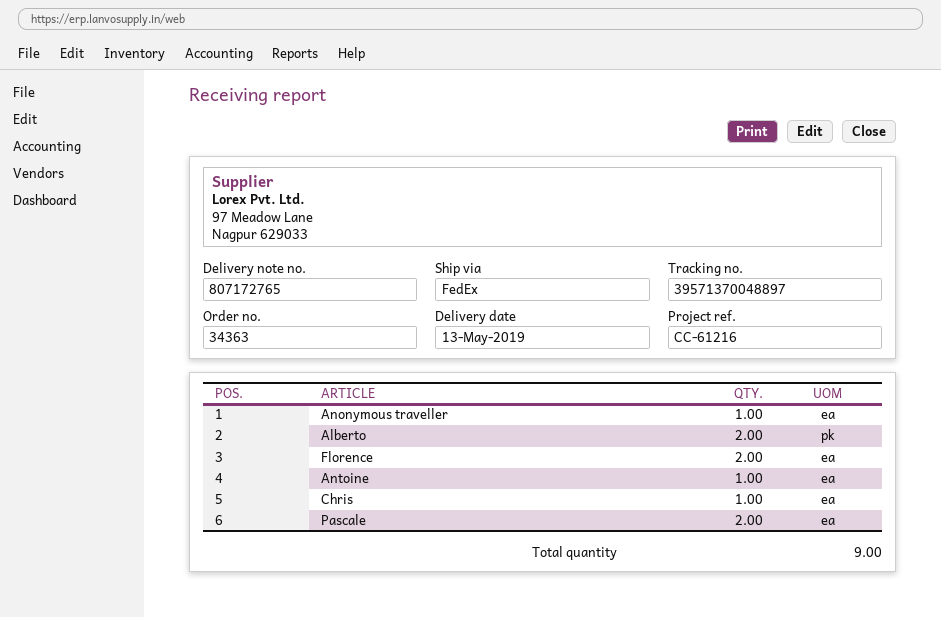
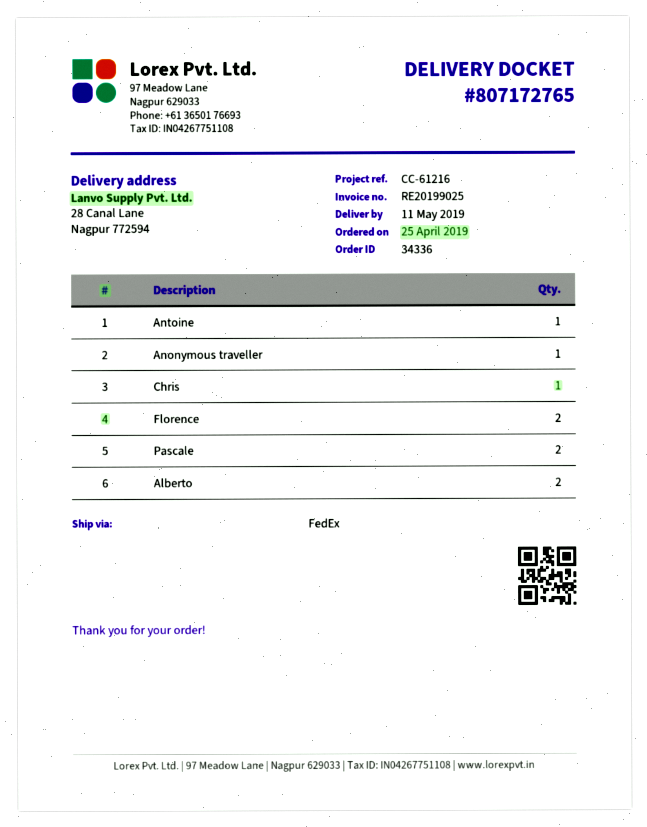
order number: 34363 -> 34336
delivery date: 2019-05-13 -> 2019-05-11

